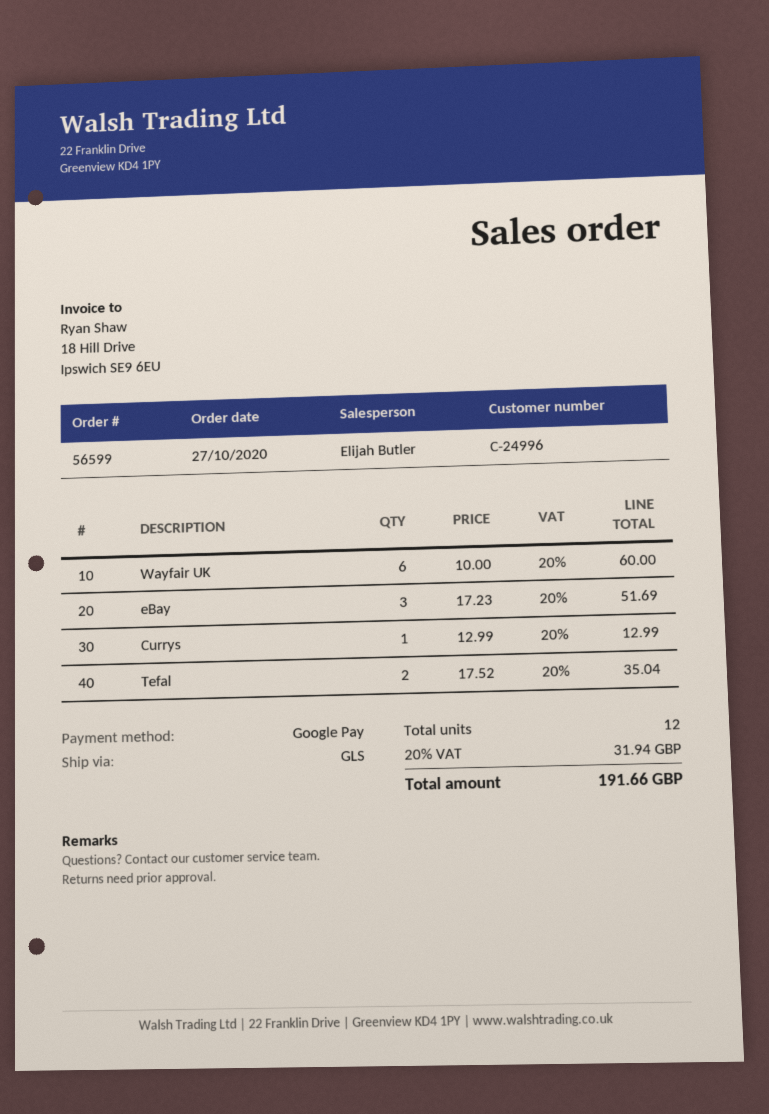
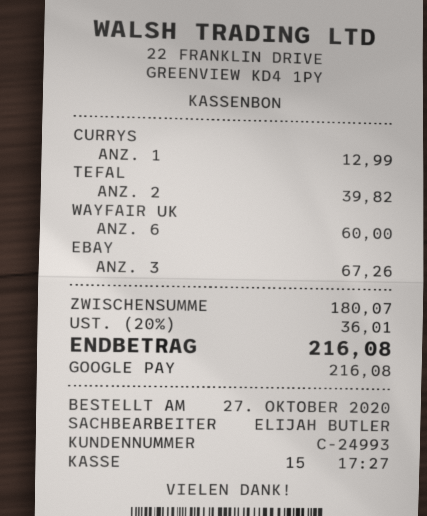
customer number: C-24996 -> C-24993
eBay: 3 for 51.69 -> 3 for 67.26
Tefal: 2 for 35.04 -> 2 for 39.82
tax: 20% = 31.94 -> 20% = 36.01
total: 191.66 -> 216.08

